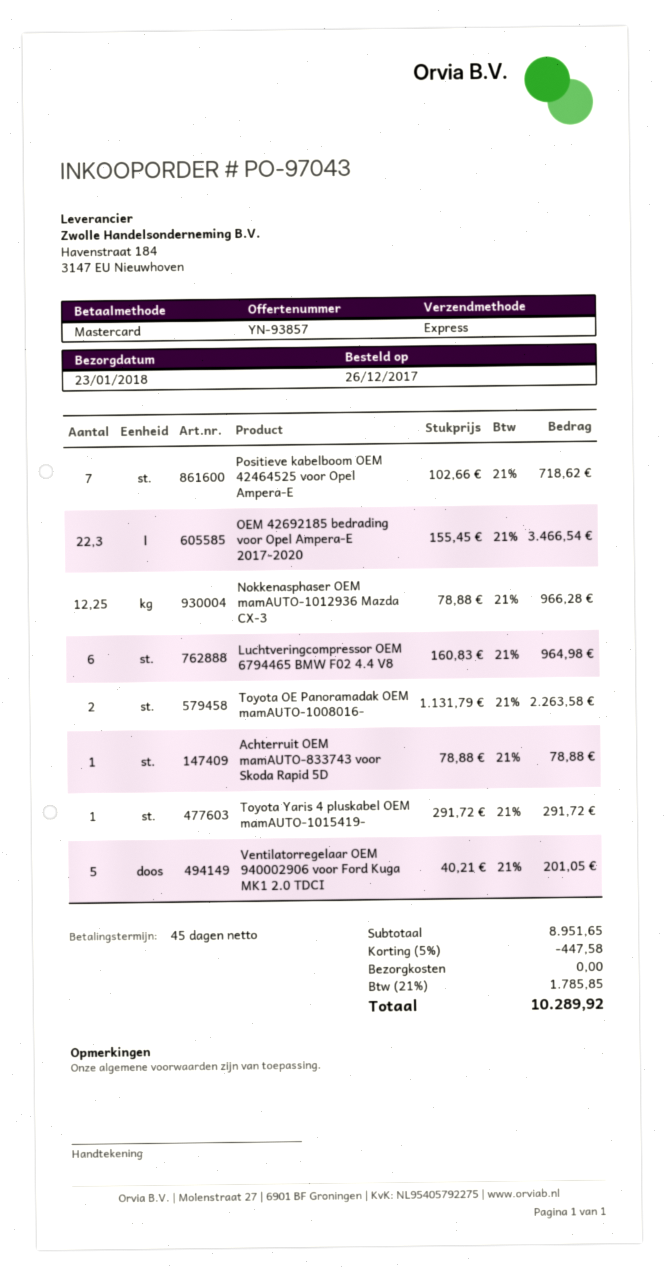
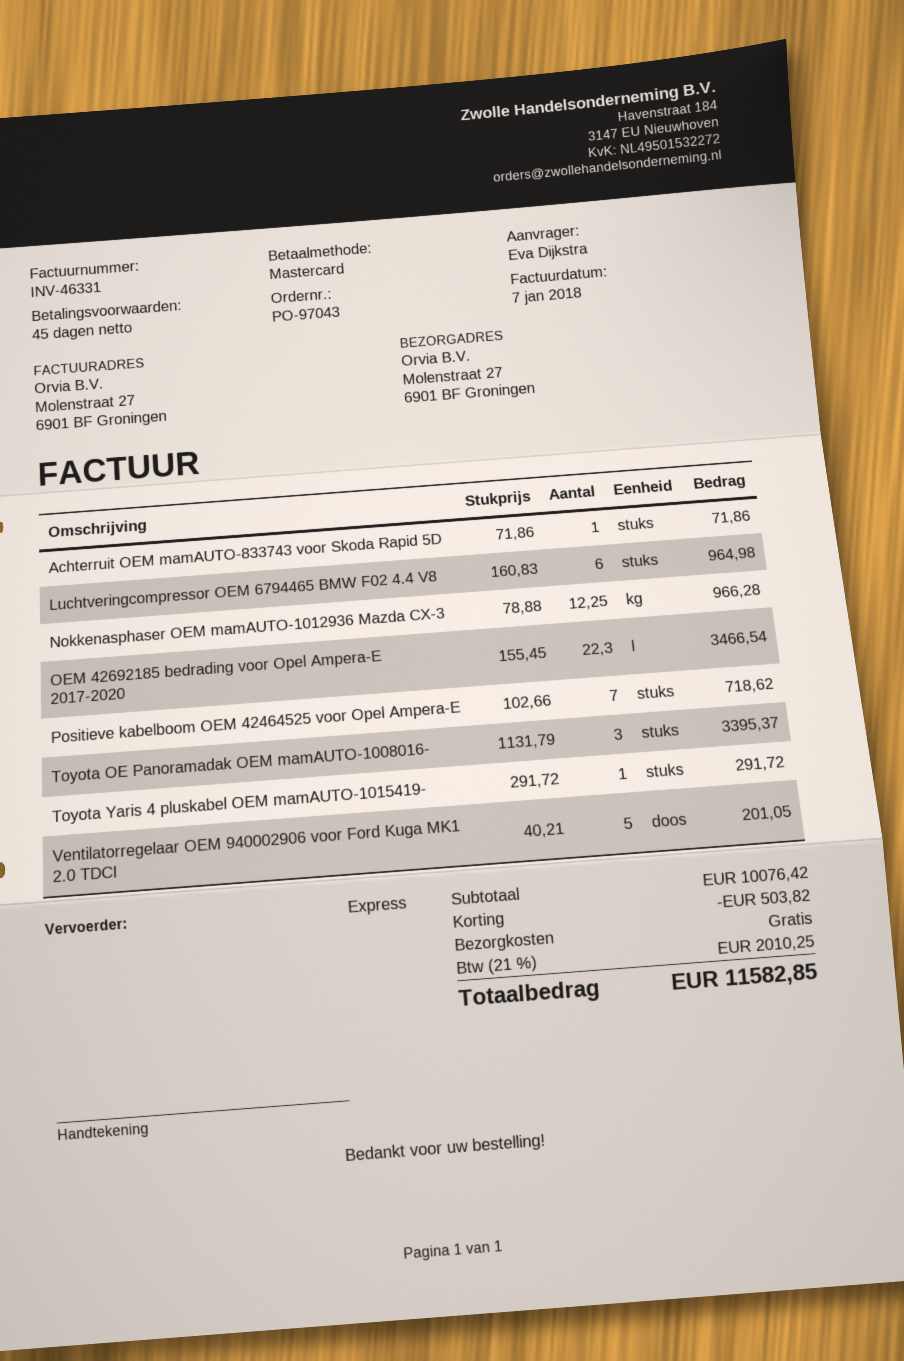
Toyota OE Panoramadak OEM mamAUTO-1008016-: 2 x 1131.79 = 2263.58 -> 3 x 1131.79 = 3395.37
Achterruit OEM mamAUTO-833743 voor Skoda Rapid 5D: 1 x 78.88 = 78.88 -> 1 x 71.86 = 71.86
subtotal: 8951.65 -> 10076.42
discount: 447.58 -> 503.82
tax: 21% = 1785.85 -> 21% = 2010.25
total: 10289.92 -> 11582.85

